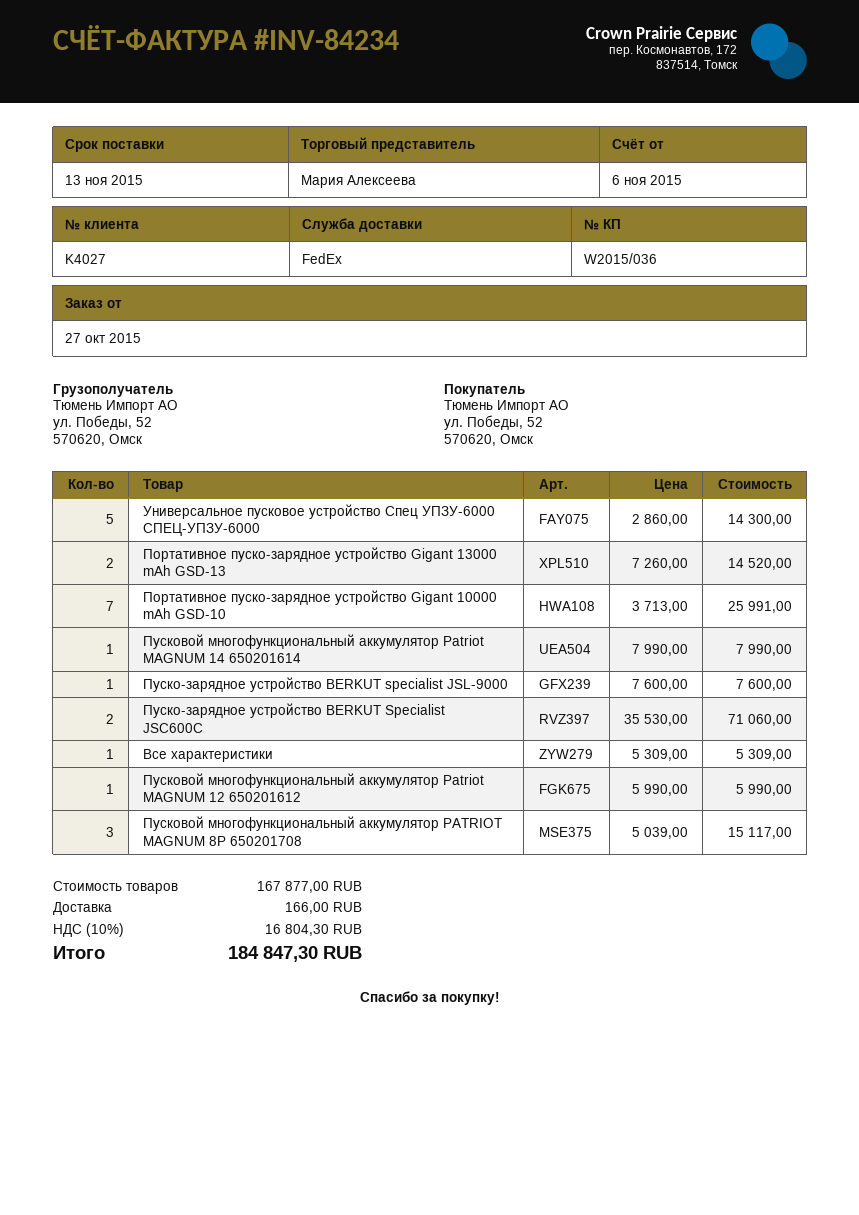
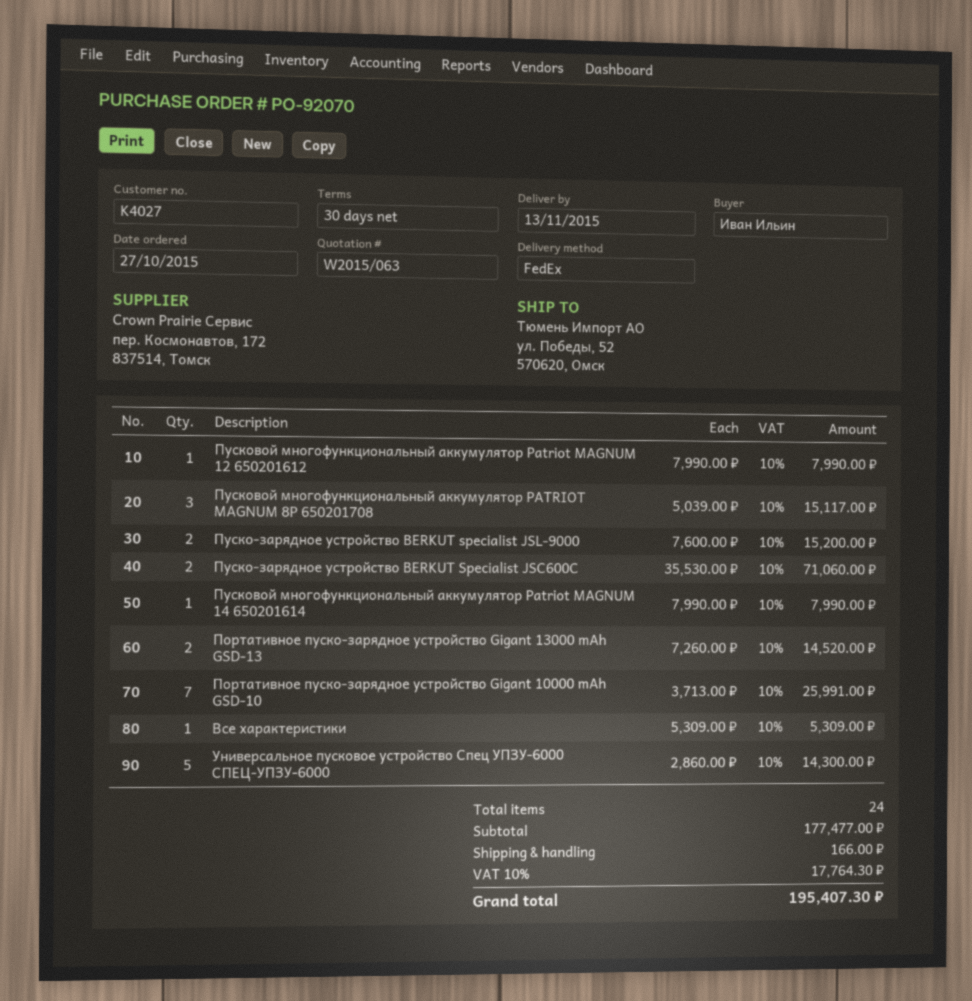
quote number: W2015/036 -> W2015/063
Пуско-зарядное устройство BERKUT specialist JSL-9000: 1 x 7600.00 = 7600.00 -> 2 x 7600.00 = 15200.00
Пусковой многофункциональный аккумулятор Patriot MAGNUM 12 650201612: 1 x 5990.00 = 5990.00 -> 1 x 7990.00 = 7990.00
subtotal: 167877.00 -> 177477.00
tax: 10% = 16804.30 -> 10% = 17764.30
total: 184847.30 -> 195407.30

